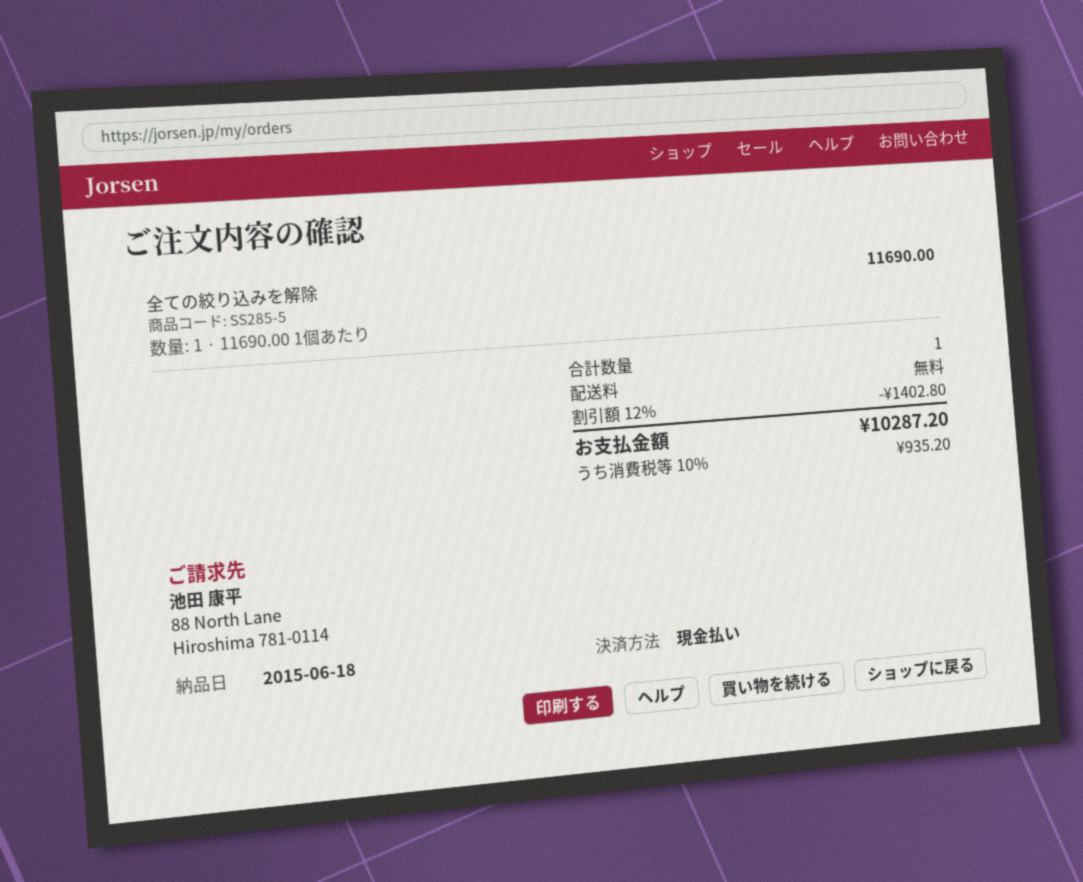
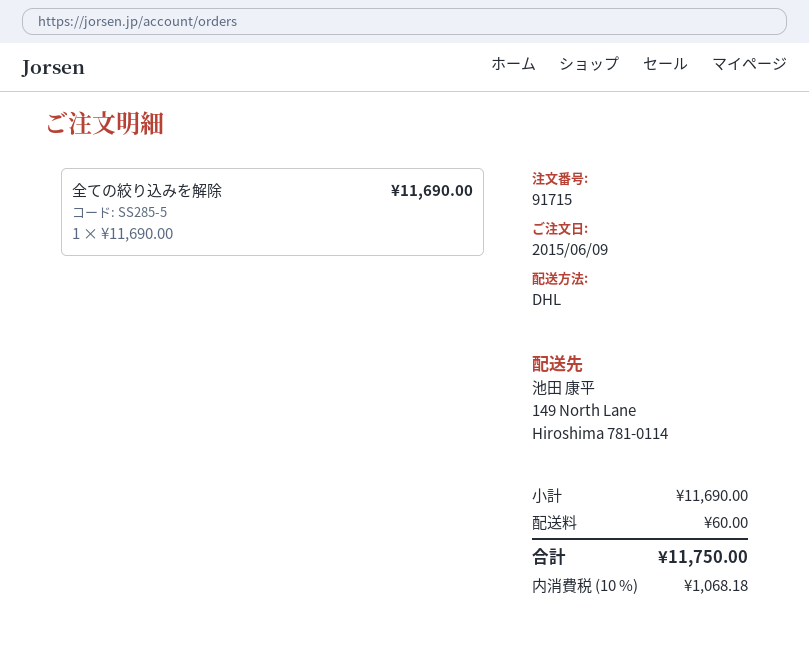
discount: 12% = 1402.80 -> none
shipping: 0.00 -> 60.00
tax: 10% = 935.20 -> 10% = 1068.18
total: 10287.20 -> 11750.00

